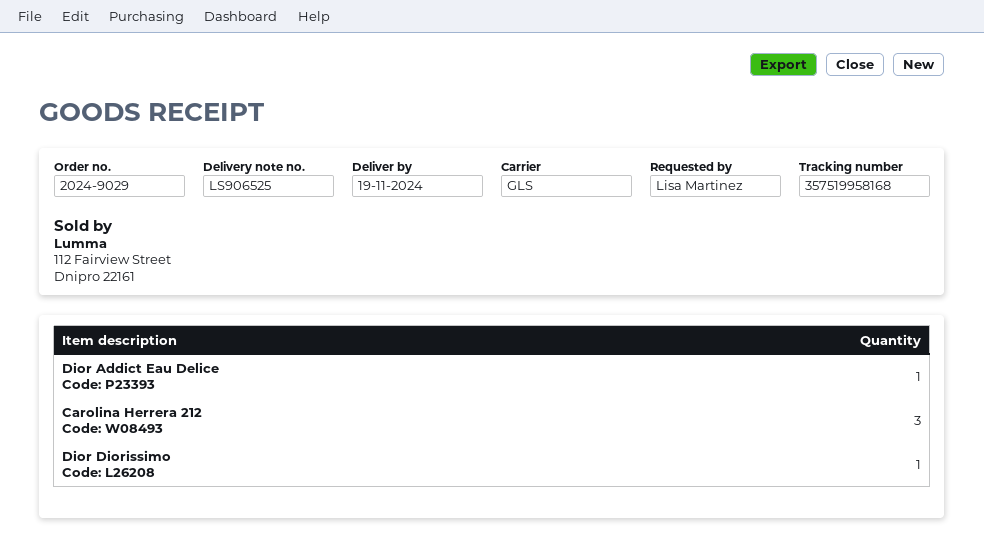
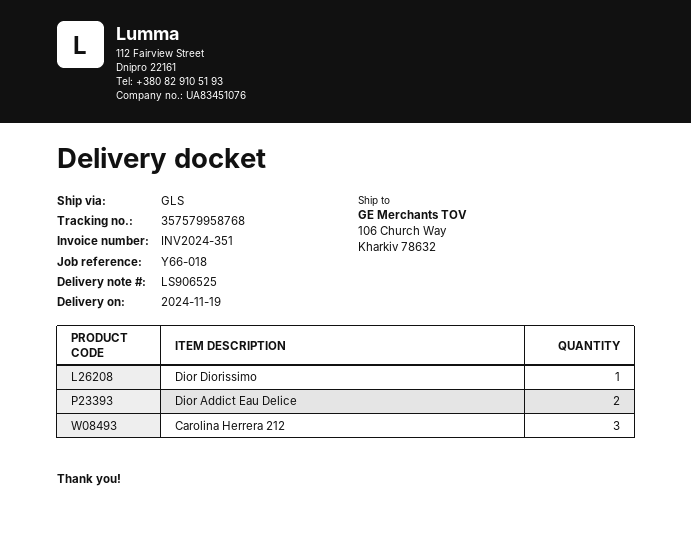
tracking number: 357519958168 -> 357579958768
Dior Addict Eau Delice: 1 -> 2

